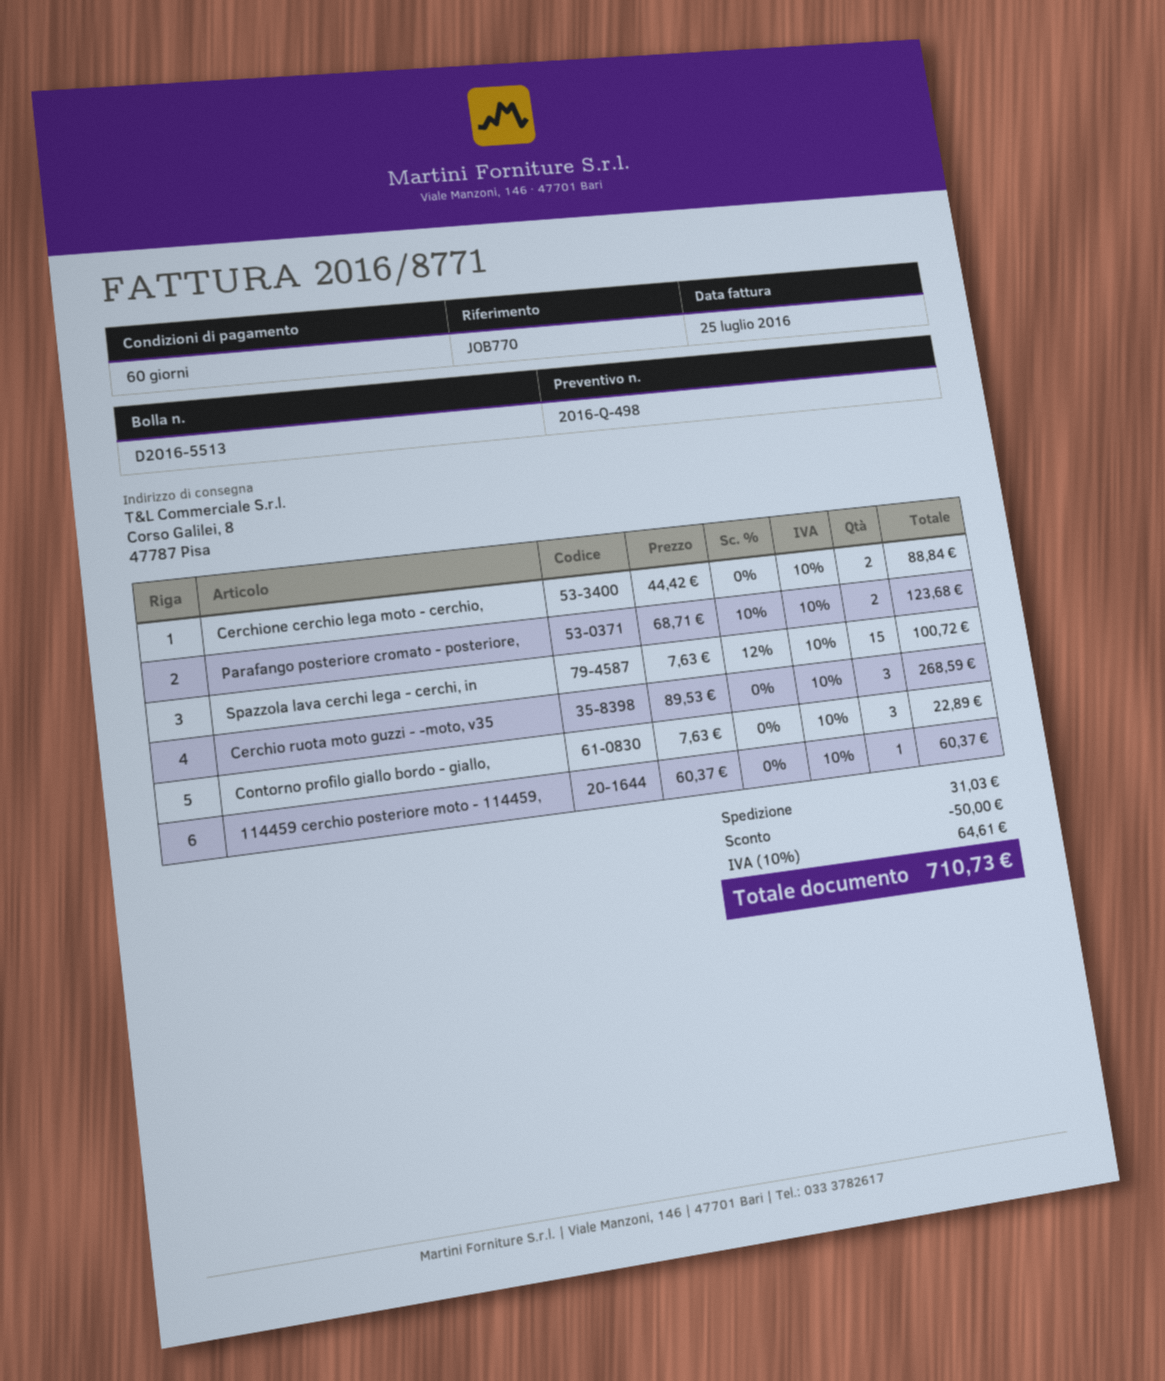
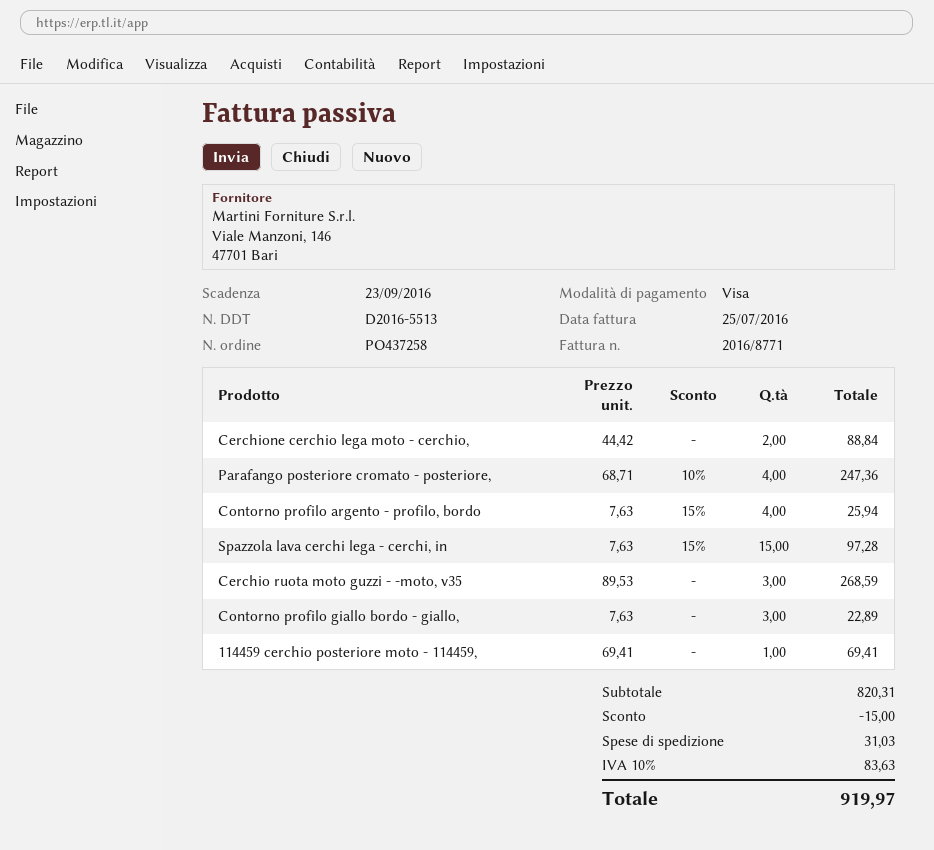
Parafango posteriore cromato - posteriore,: 2 x 68.71 - 10% = 123.68 -> 4 x 68.71 - 10% = 247.36
Spazzola lava cerchi lega - cerchi, in: 15 x 7.63 - 12% = 100.72 -> 15 x 7.63 - 15% = 97.28
114459 cerchio posteriore moto - 114459,: 1 x 60.37 = 60.37 -> 1 x 69.41 = 69.41
Contorno profilo argento - profilo, bordo: none -> 4 x 7.63 - 15% = 25.94
discount: 50.00 -> 15.00
tax: 10% = 64.61 -> 10% = 83.63
total: 710.73 -> 919.97

